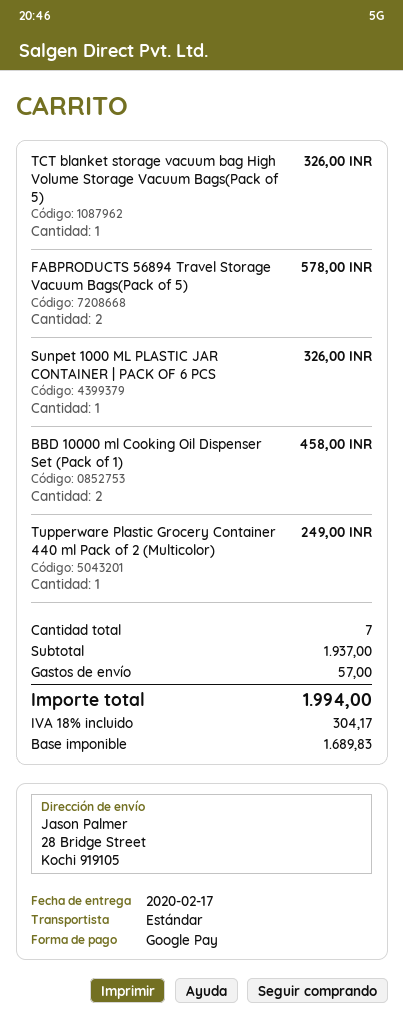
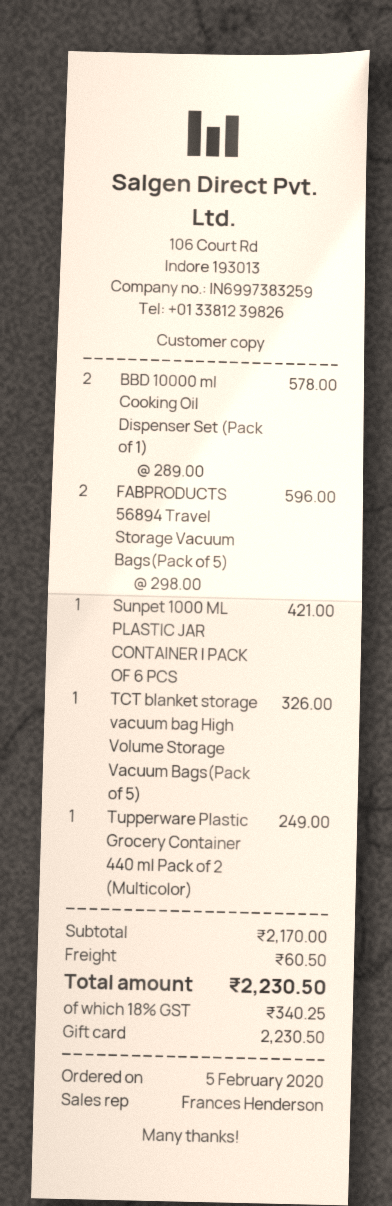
payment method: Google Pay -> gift card
FABPRODUCTS 56894 Travel Storage Vacuum Bags(Pack of 5): 2 for 578.00 -> 2 for 596.00
Sunpet 1000 ML PLASTIC JAR CONTAINER | PACK OF 6 PCS: 1 for 326.00 -> 1 for 421.00
BBD 10000 ml Cooking Oil Dispenser Set (Pack of 1): 2 for 458.00 -> 2 for 578.00
subtotal: 1937.00 -> 2170.00
shipping: 57.00 -> 60.50
tax: 18% = 304.17 -> 18% = 340.25
total: 1994.00 -> 2230.50

